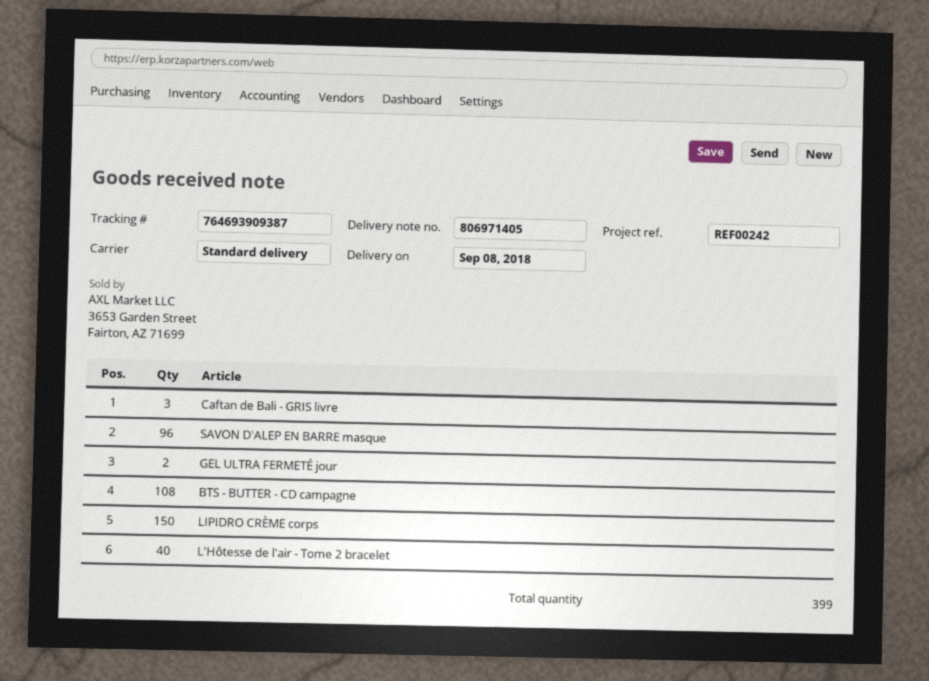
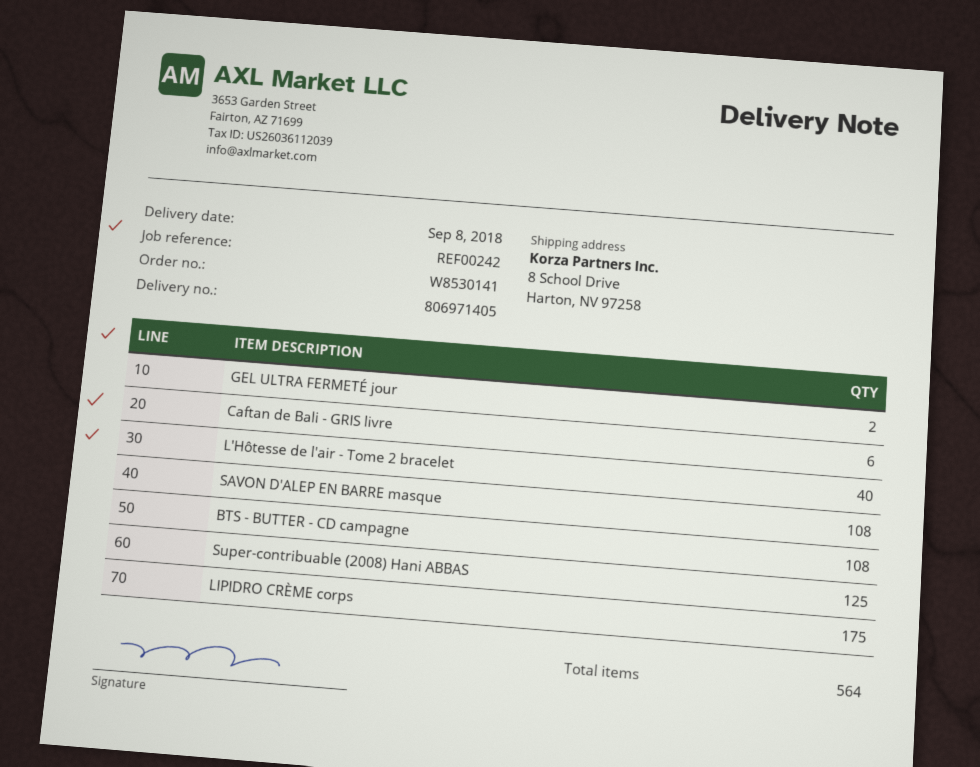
Caftan de Bali - GRIS livre: 3 -> 6
SAVON D'ALEP EN BARRE masque: 96 -> 108
LIPIDRO CRÈME corps: 150 -> 175
Super-contribuable (2008) Hani ABBAS: none -> 125
total quantity: 399 -> 564

